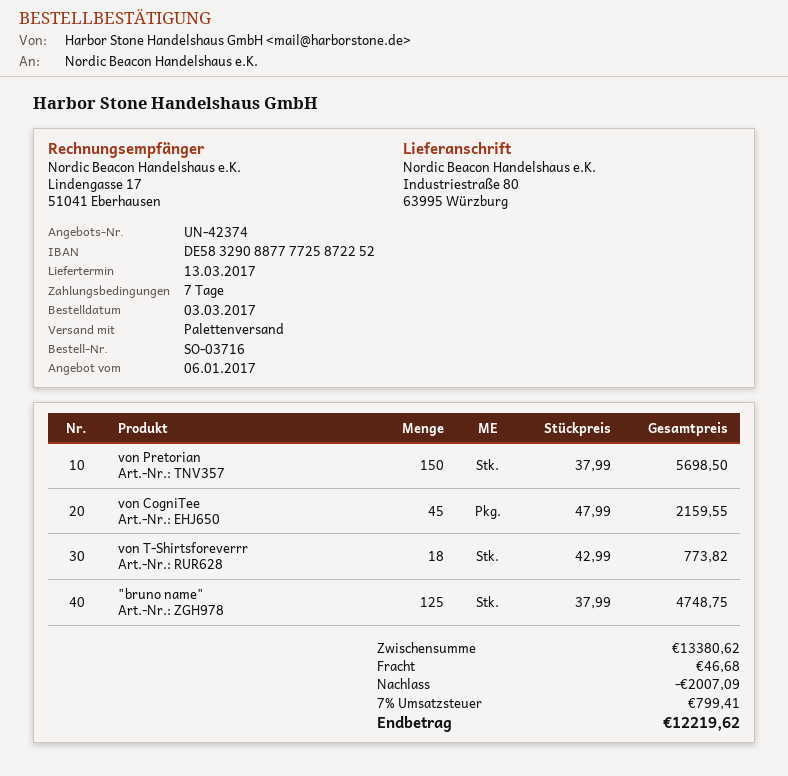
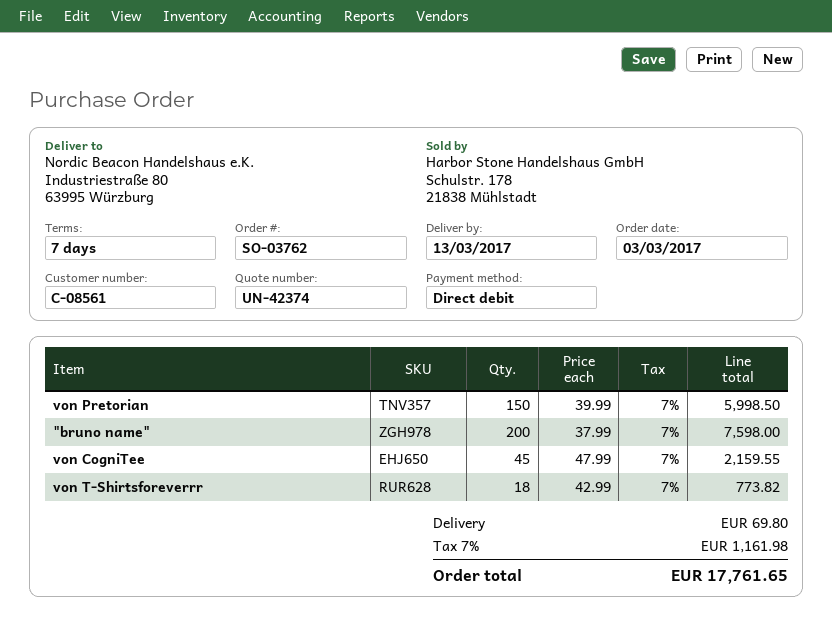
order number: SO-03716 -> SO-03762
von Pretorian: 150 x 37.99 = 5698.50 -> 150 x 39.99 = 5998.50
"bruno name": 125 x 37.99 = 4748.75 -> 200 x 37.99 = 7598.00
discount: 2007.09 -> none
shipping: 46.68 -> 69.80
tax: 7% = 799.41 -> 7% = 1161.98
total: 12219.62 -> 17761.65

